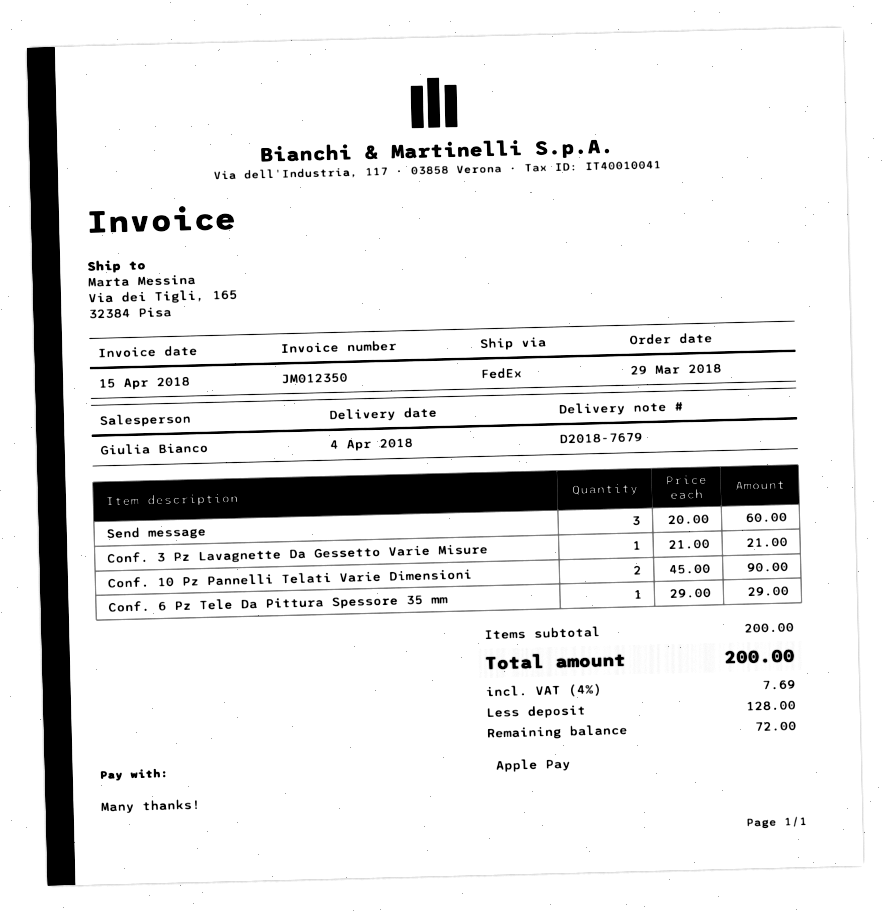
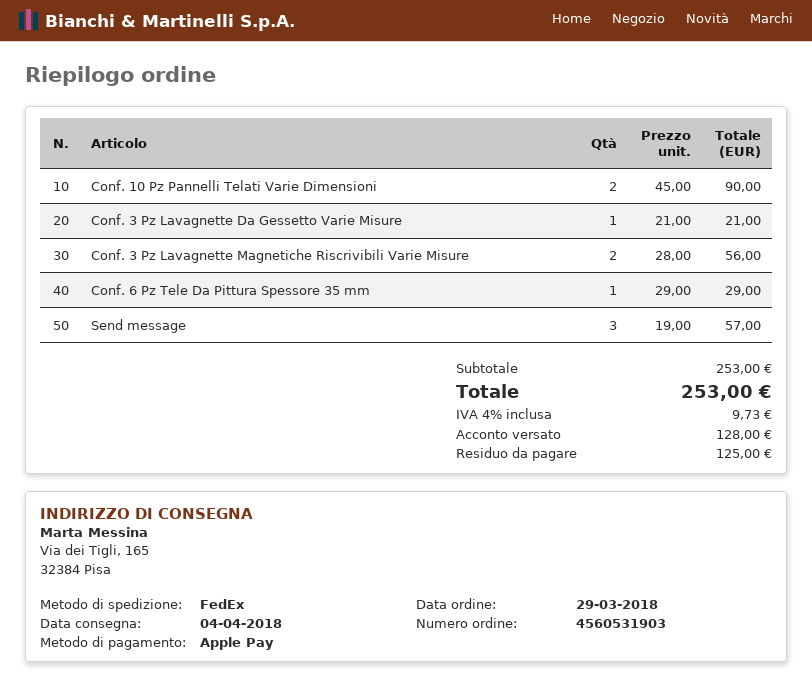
Send message: 3 x 20.00 = 60.00 -> 3 x 19.00 = 57.00
Conf. 3 Pz Lavagnette Magnetiche Riscrivibili Varie Misure: none -> 2 x 28.00 = 56.00
subtotal: 200.00 -> 253.00
tax: 4% = 7.69 -> 4% = 9.73
total: 200.00 -> 253.00
balance: 72.00 -> 125.00

